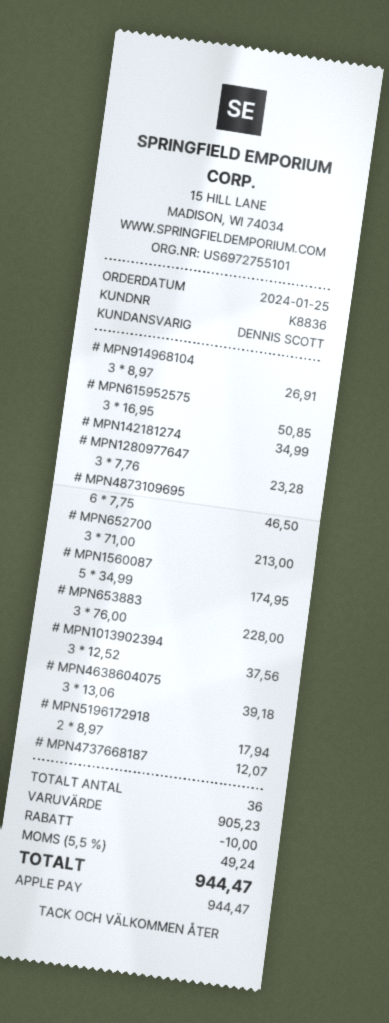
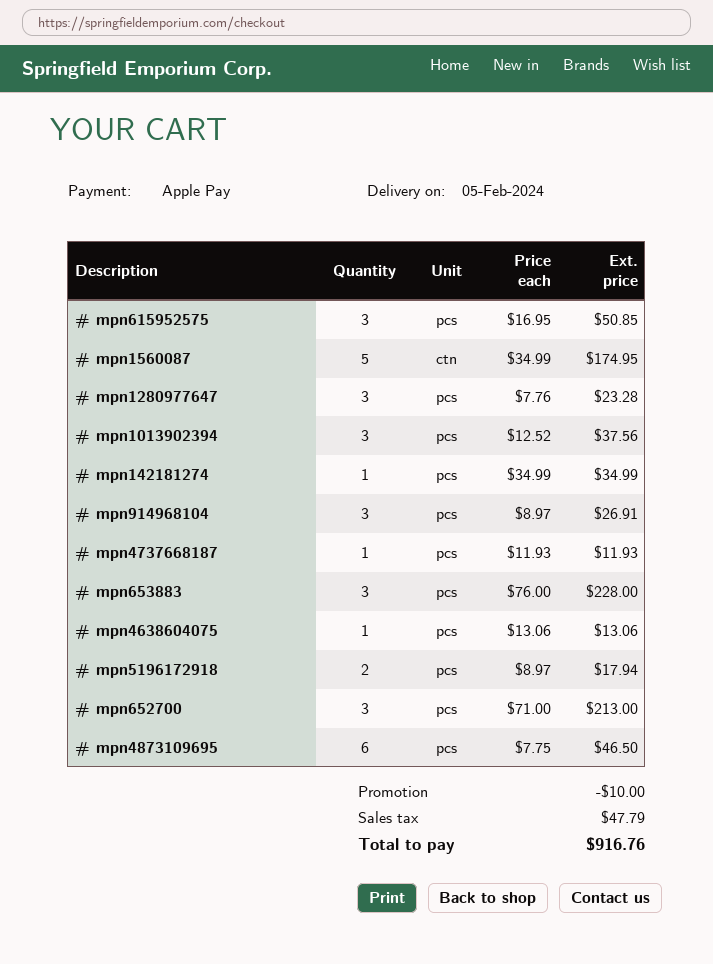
# MPN4638604075: 3 x 13.06 = 39.18 -> 1 x 13.06 = 13.06
# MPN4737668187: 1 x 12.07 = 12.07 -> 1 x 11.93 = 11.93
tax: 49.24 -> 47.79
total: 944.47 -> 916.76

